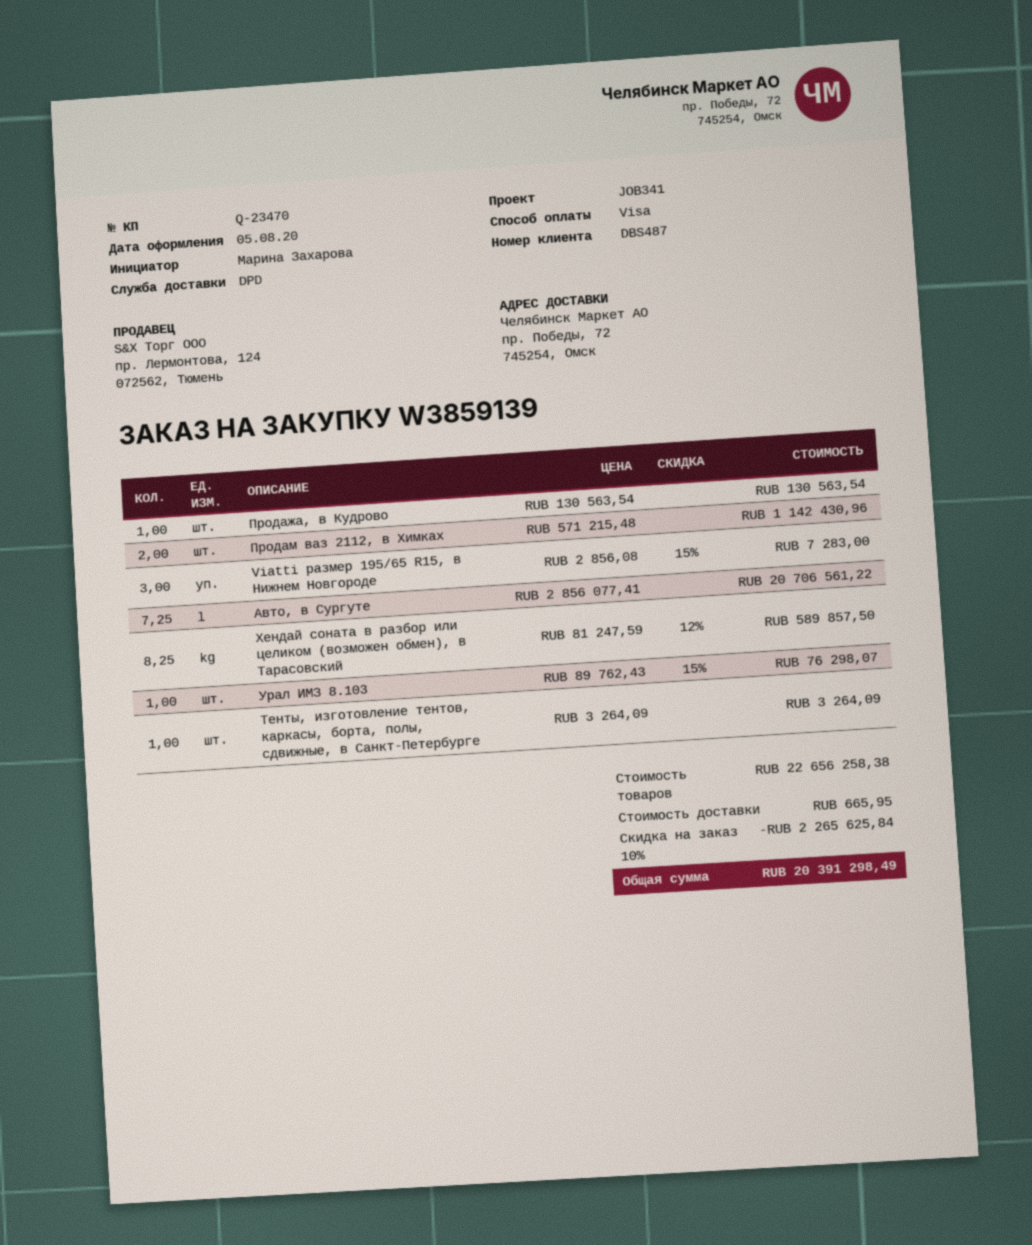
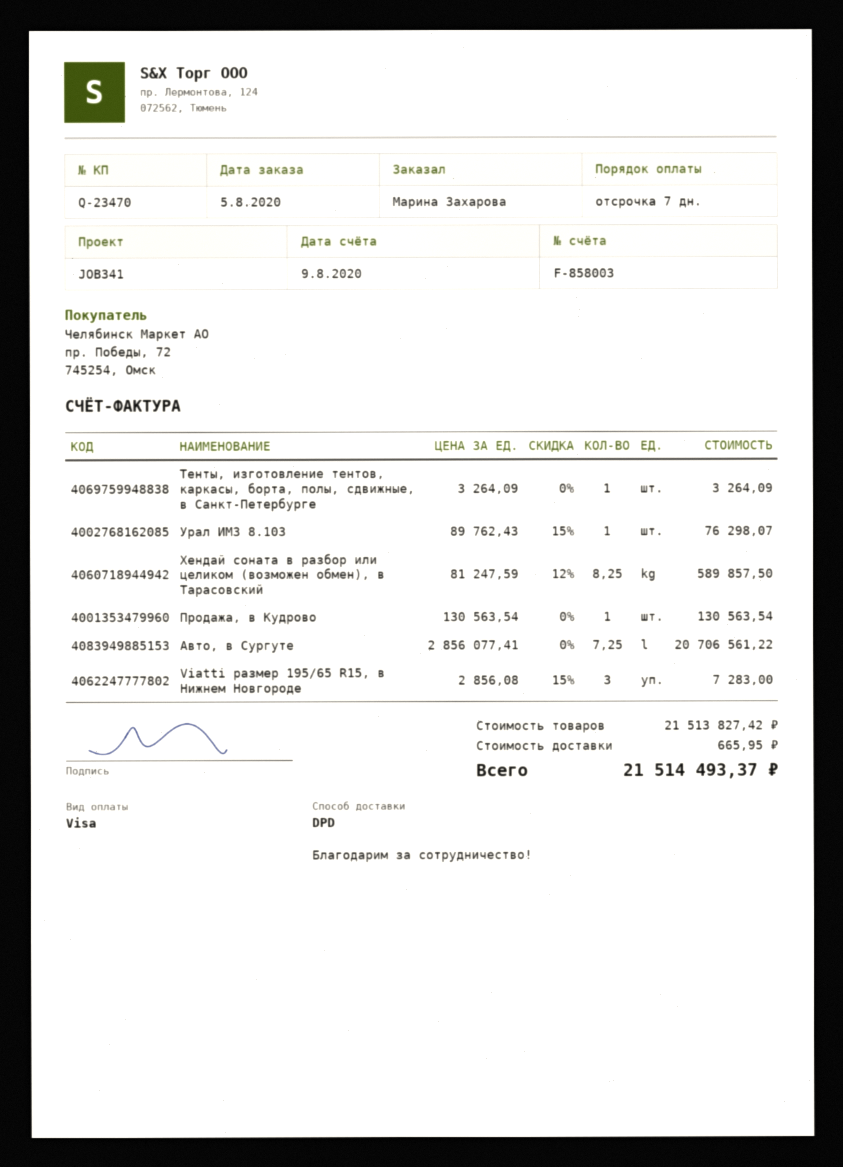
Продам ваз 2112, в Химках: 2 x 571215.48 = 1142430.96 -> none
subtotal: 22656258.38 -> 21513827.42
discount: 10% = 2265625.84 -> none
total: 20391298.49 -> 21514493.37

